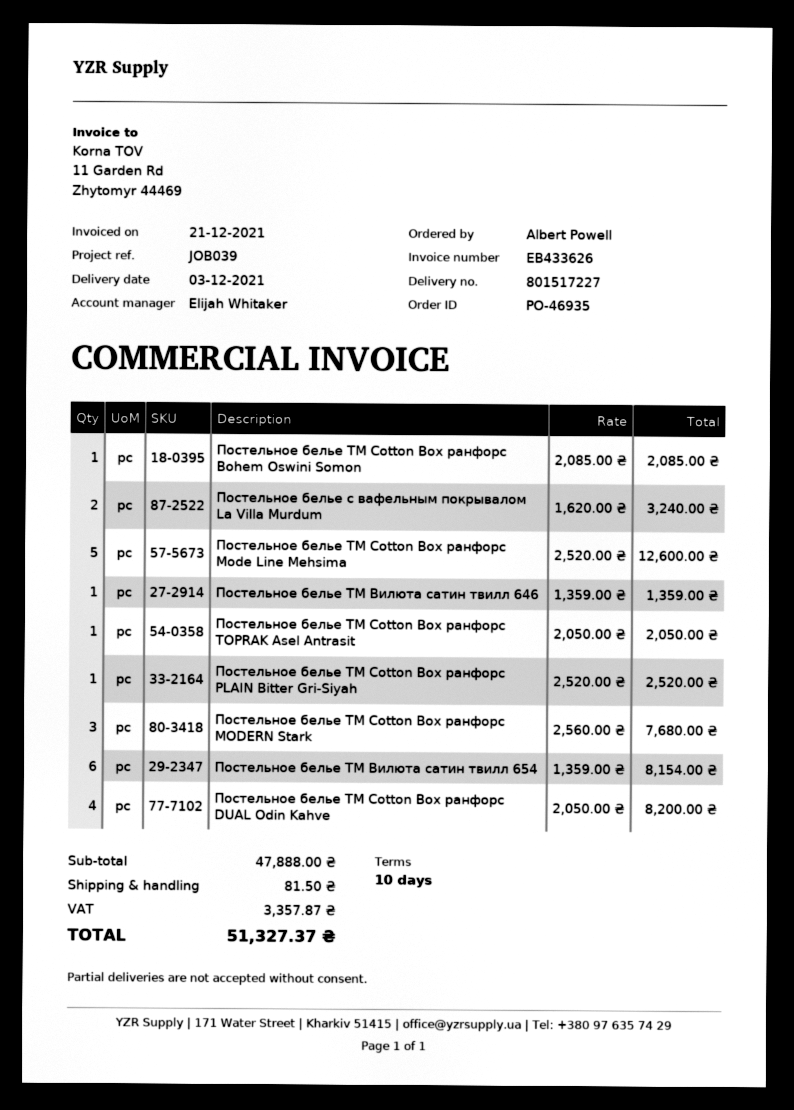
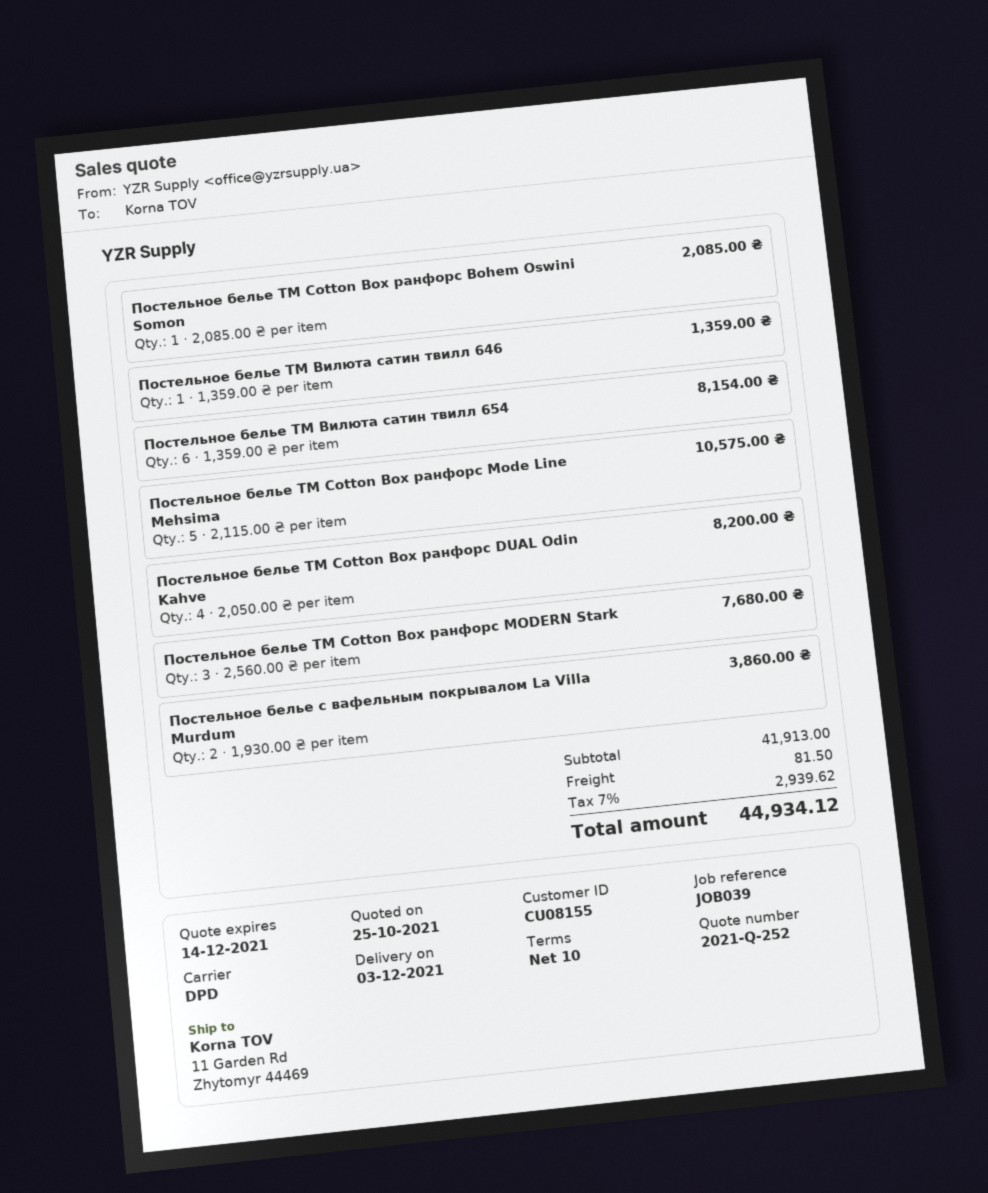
Постельное белье с вафельным покрывалом La Villa Murdum: 2 x 1620.00 = 3240.00 -> 2 x 1930.00 = 3860.00
Постельное белье ТМ Cotton Box ранфорс Mode Line Mehsima: 5 x 2520.00 = 12600.00 -> 5 x 2115.00 = 10575.00
Постельное белье ТМ Cotton Box ранфорс TOPRAK Asel Antrasit: 1 x 2050.00 = 2050.00 -> none
Постельное белье ТМ Cotton Box ранфорс PLAIN Bitter Gri-Siyah: 1 x 2520.00 = 2520.00 -> none
subtotal: 47888.00 -> 41913.00
tax: 3357.87 -> 2939.62
total: 51327.37 -> 44934.12

